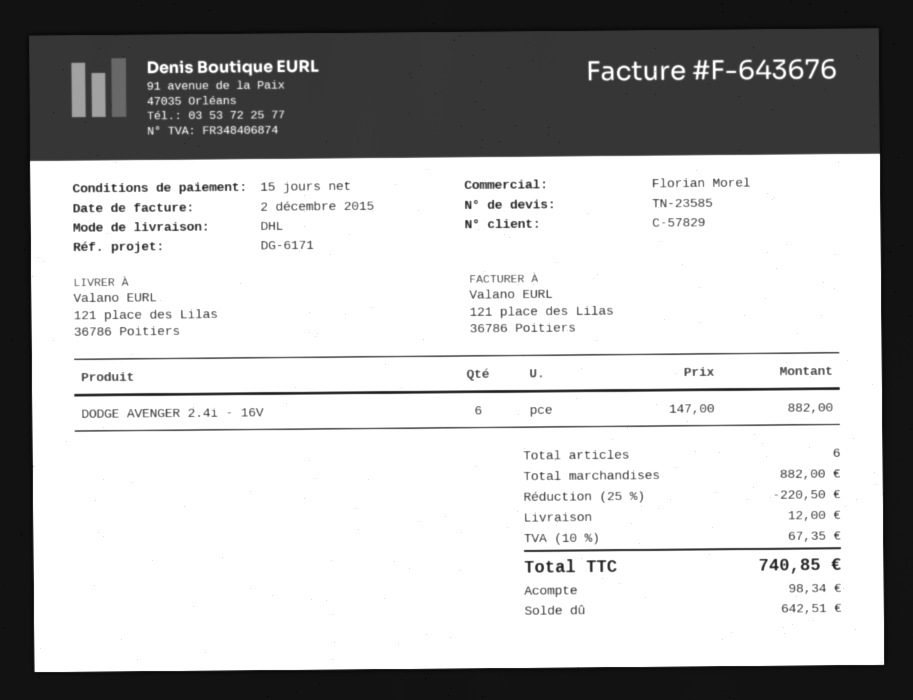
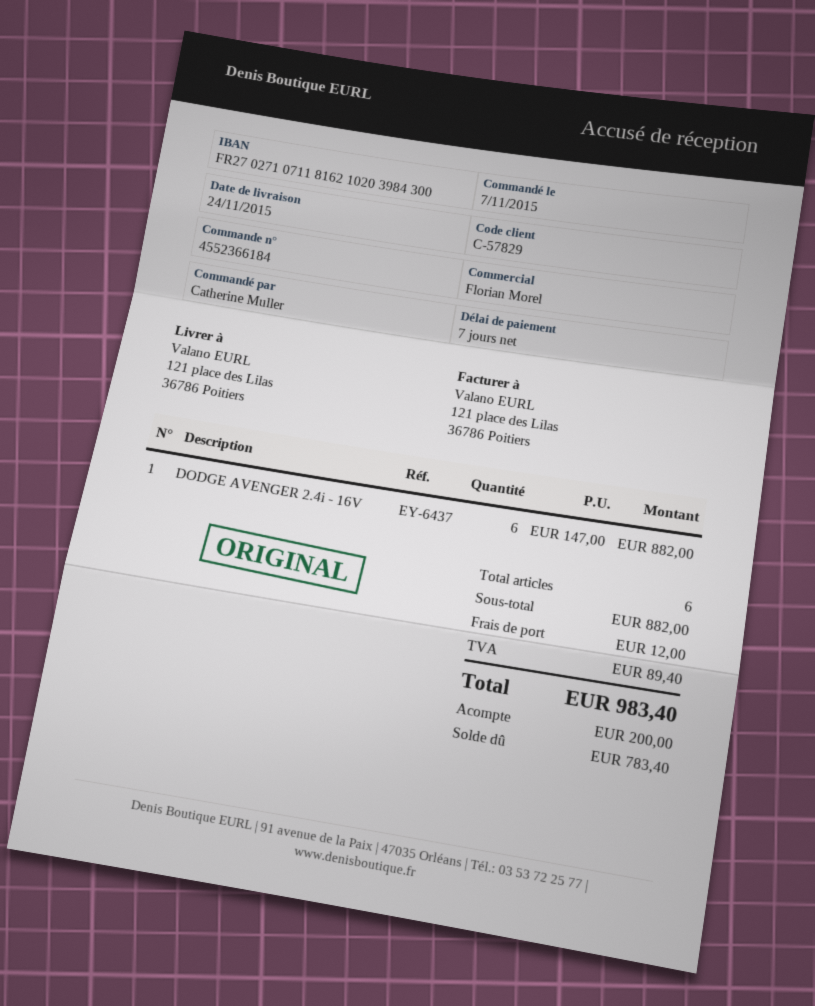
payment terms: 15 days -> 7 days
discount: 25% = 220.50 -> none
tax: 67.35 -> 89.40
total: 740.85 -> 983.40
deposit: 98.34 -> 200.00
balance: 642.51 -> 783.40

